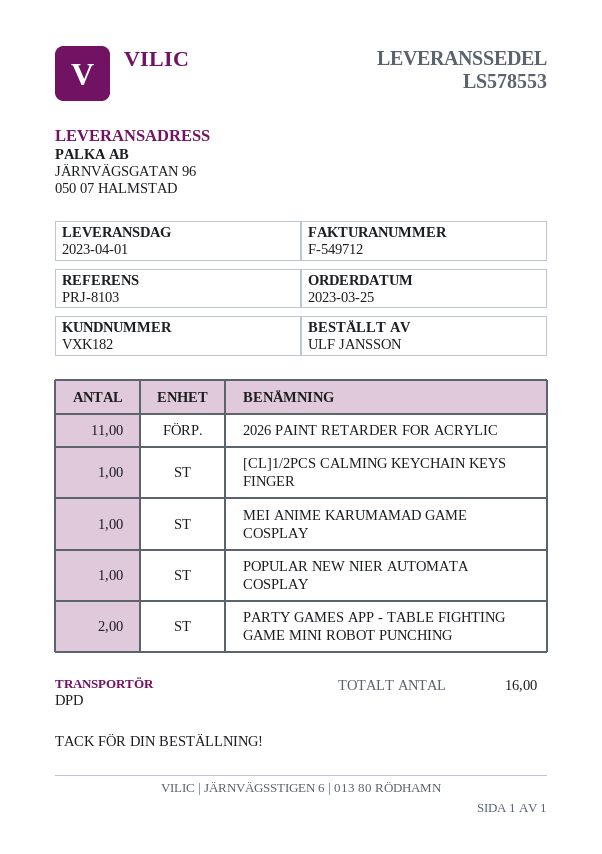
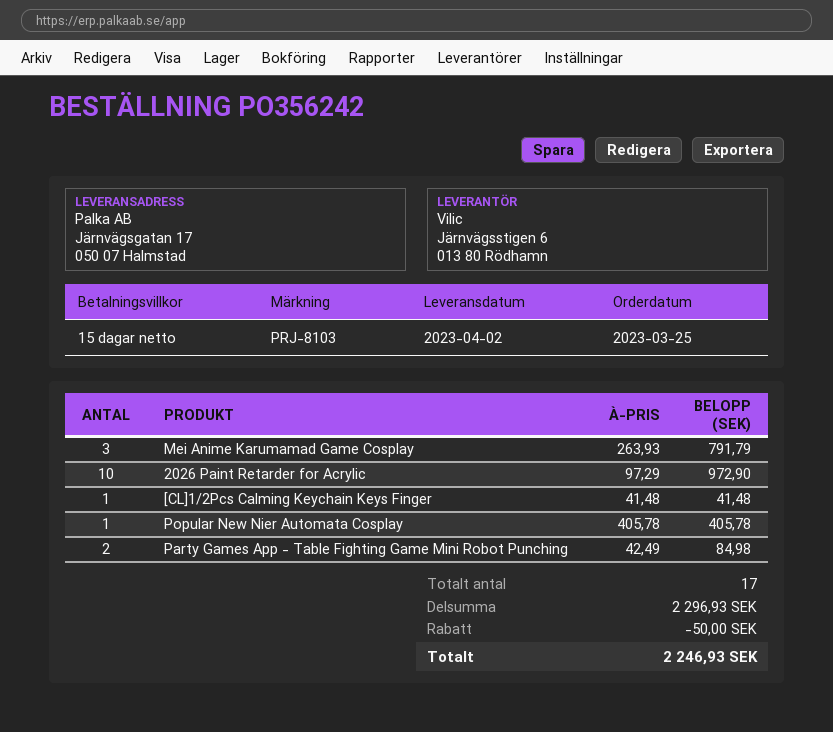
delivery date: 2023-04-01 -> 2023-04-02
ship to: JÄRNVÄGSGATAN 96, 050 07 HALMSTAD -> Järnvägsgatan 17, 050 07 Halmstad
2026 PAINT RETARDER FOR ACRYLIC: 11 -> 10
MEI ANIME KARUMAMAD GAME COSPLAY: 1 -> 3
total quantity: 16 -> 17

